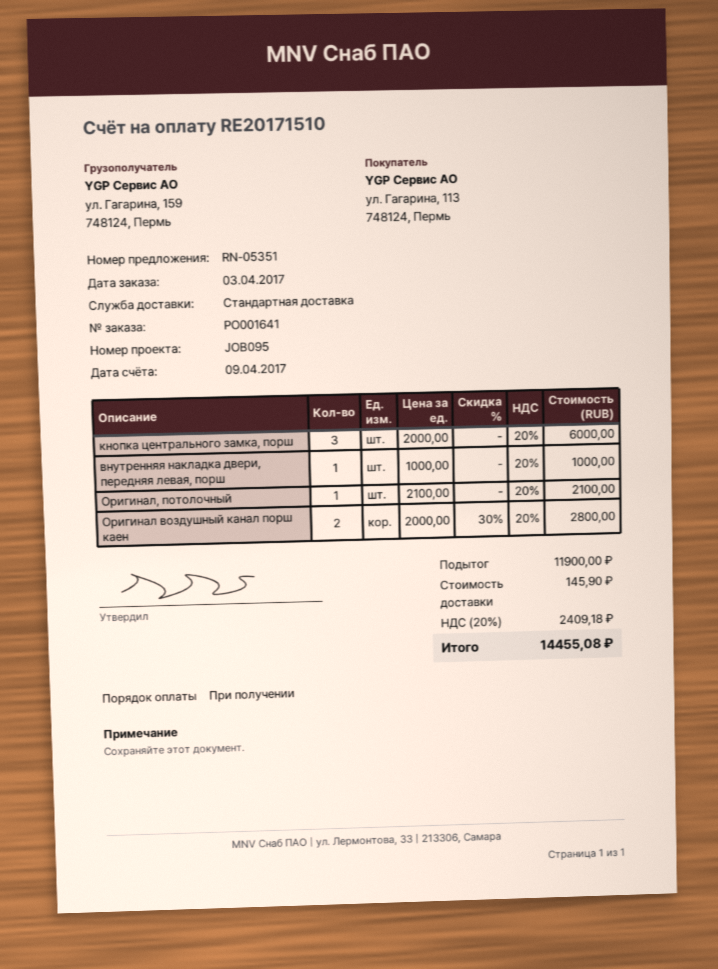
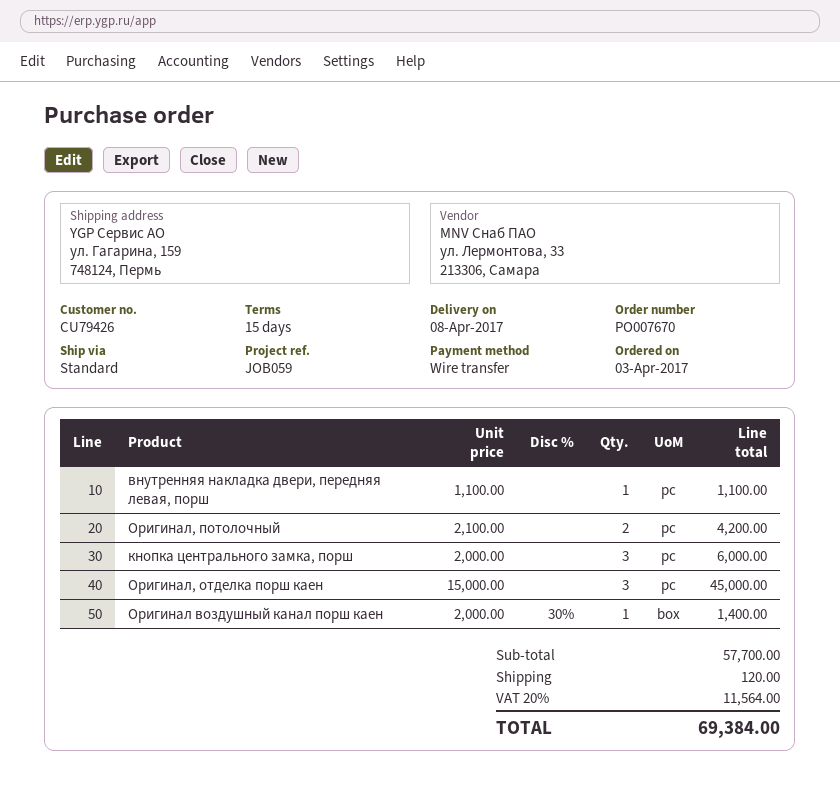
order number: PO001641 -> PO007670
payment terms: on receipt -> 15 days
reference: JOB095 -> JOB059
внутренняя накладка двери, передняя левая, порш: 1 x 1000.00 = 1000.00 -> 1 x 1100.00 = 1100.00
Оригинал, потолочный: 1 x 2100.00 = 2100.00 -> 2 x 2100.00 = 4200.00
Оригинал воздушный канал порш каен: 2 x 2000.00 - 30% = 2800.00 -> 1 x 2000.00 - 30% = 1400.00
Оригинал, отделка порш каен: none -> 3 x 15000.00 = 45000.00
subtotal: 11900.00 -> 57700.00
shipping: 145.90 -> 120.00
tax: 20% = 2409.18 -> 20% = 11564.00
total: 14455.08 -> 69384.00

